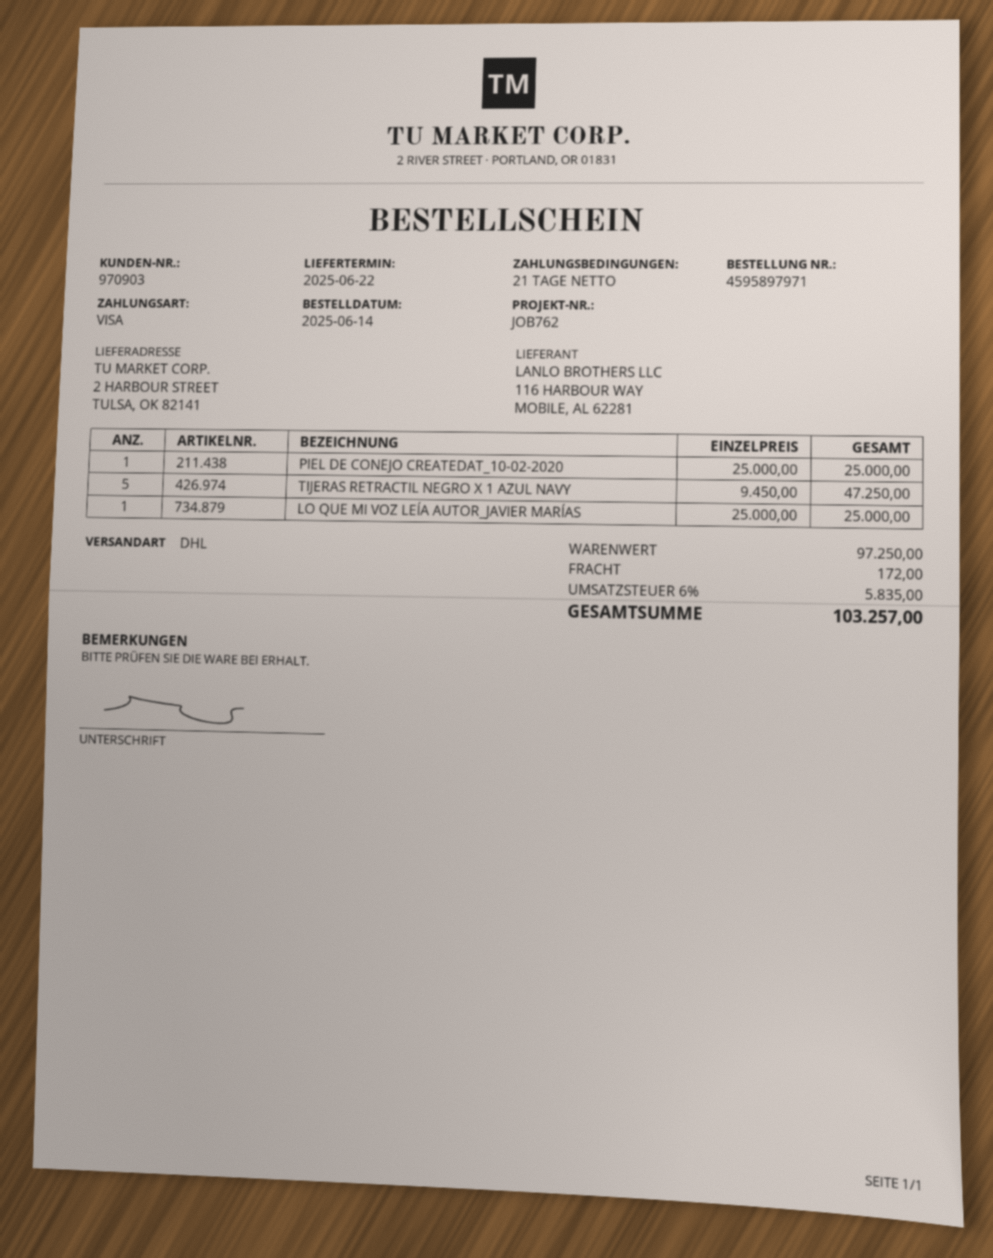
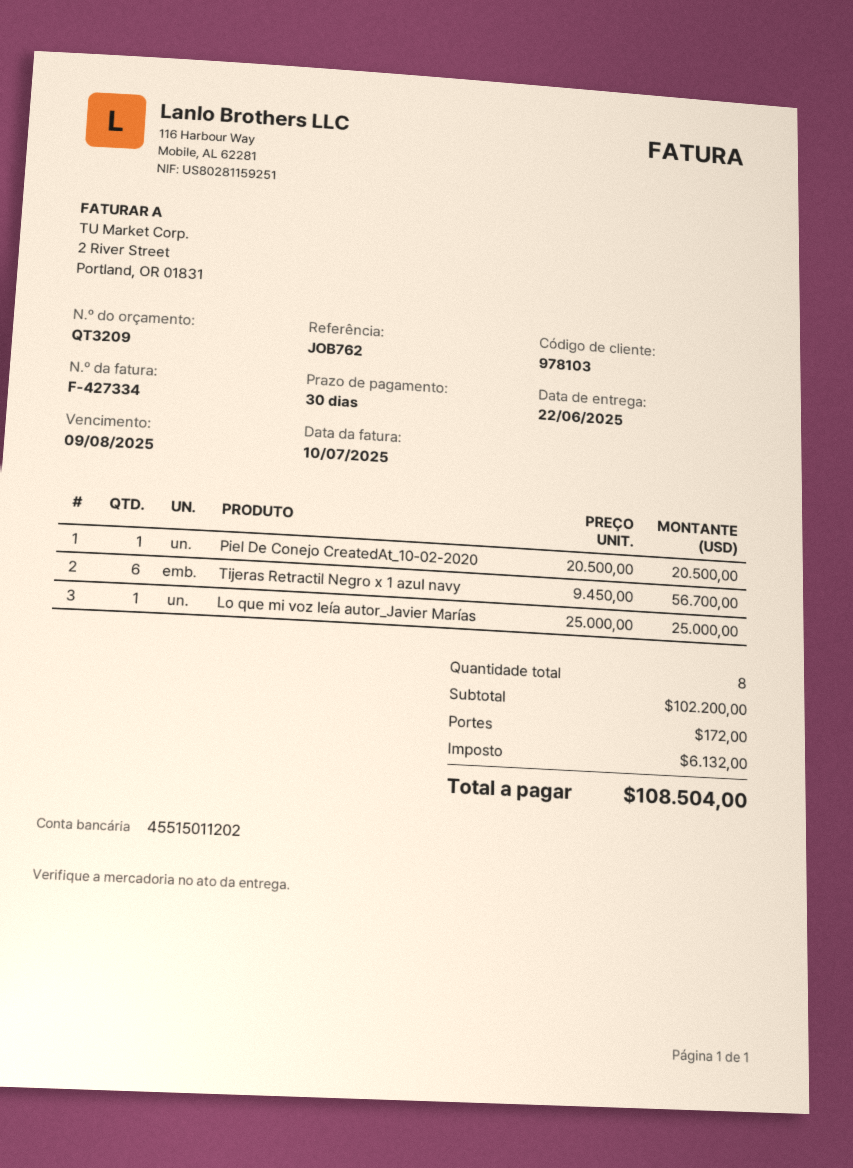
payment terms: 21 days -> 30 days
customer number: 970903 -> 978103
PIEL DE CONEJO CREATEDAT_10-02-2020: 1 x 25000.00 = 25000.00 -> 1 x 20500.00 = 20500.00
TIJERAS RETRACTIL NEGRO X 1 AZUL NAVY: 5 x 9450.00 = 47250.00 -> 6 x 9450.00 = 56700.00
subtotal: 97250.00 -> 102200.00
tax: 5835.00 -> 6132.00
total: 103257.00 -> 108504.00

